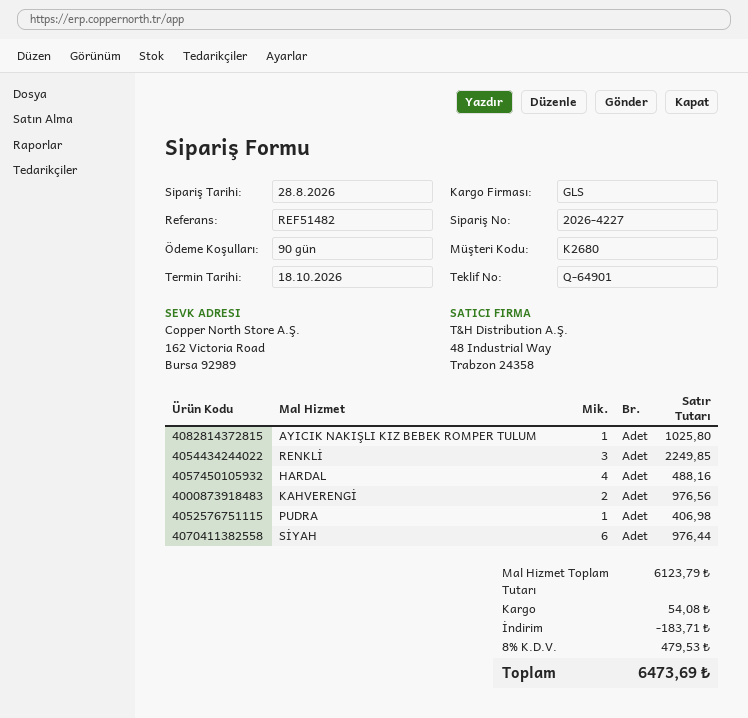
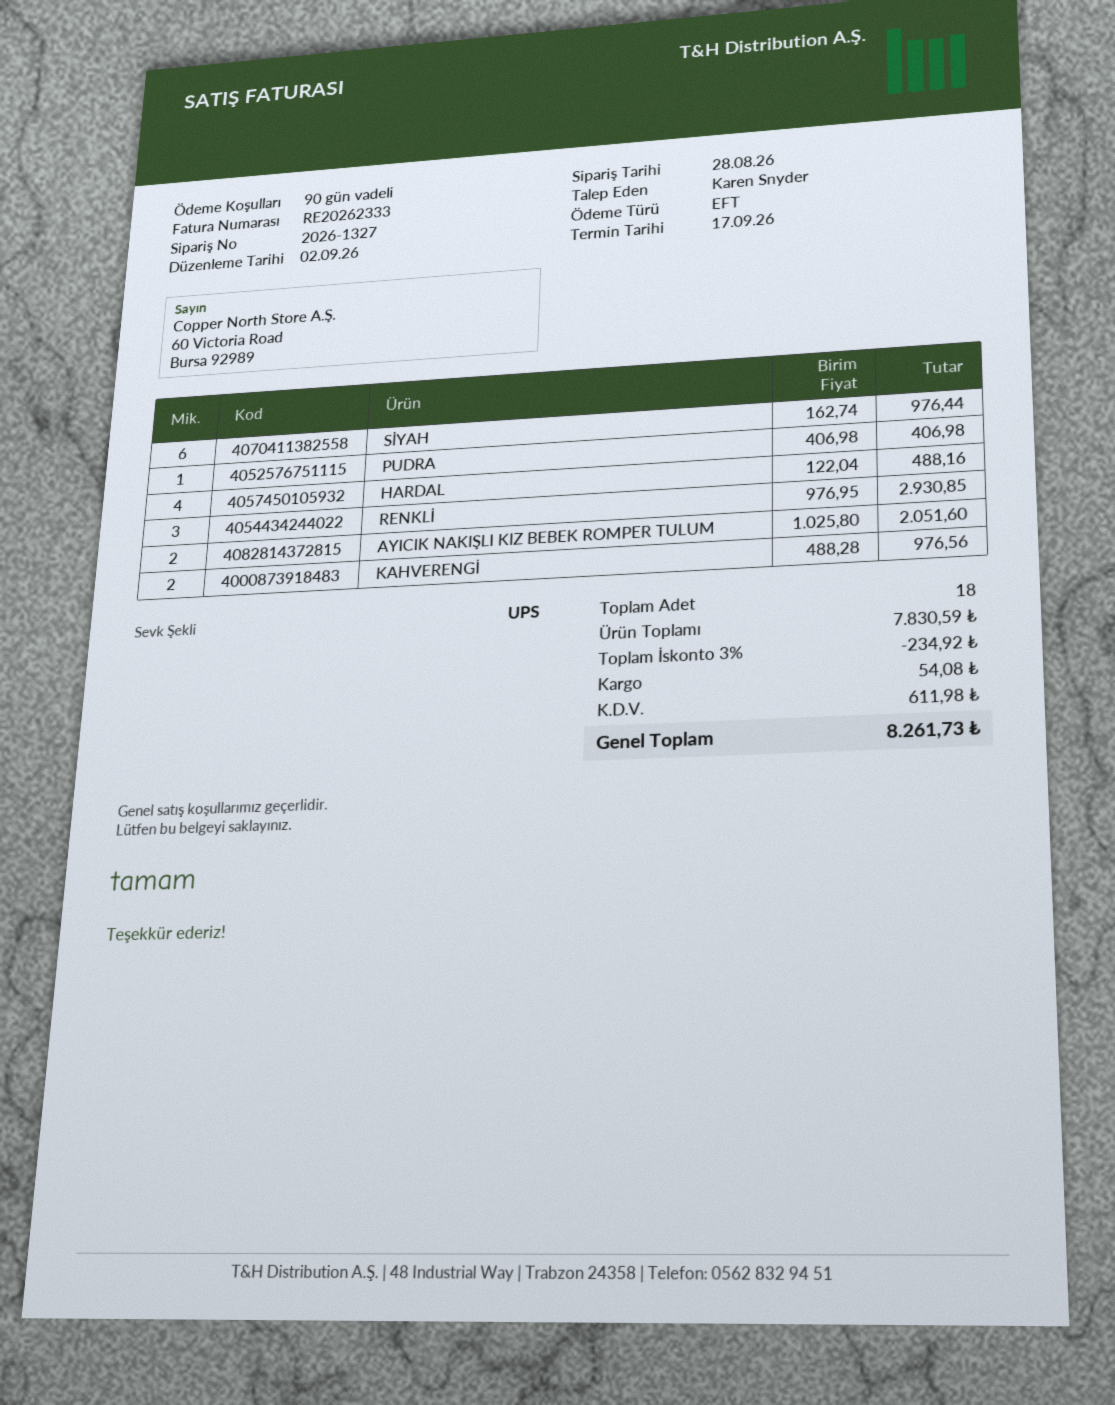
order number: 2026-4227 -> 2026-1327
delivery date: 2026-10-18 -> 2026-09-17
shipping method: GLS -> UPS
AYICIK NAKIŞLI KIZ BEBEK ROMPER TULUM: 1 for 1025.80 -> 2 for 2051.60
RENKLİ: 3 for 2249.85 -> 3 for 2930.85
subtotal: 6123.79 -> 7830.59
discount: 183.71 -> 234.92
tax: 479.53 -> 611.98
total: 6473.69 -> 8261.73

